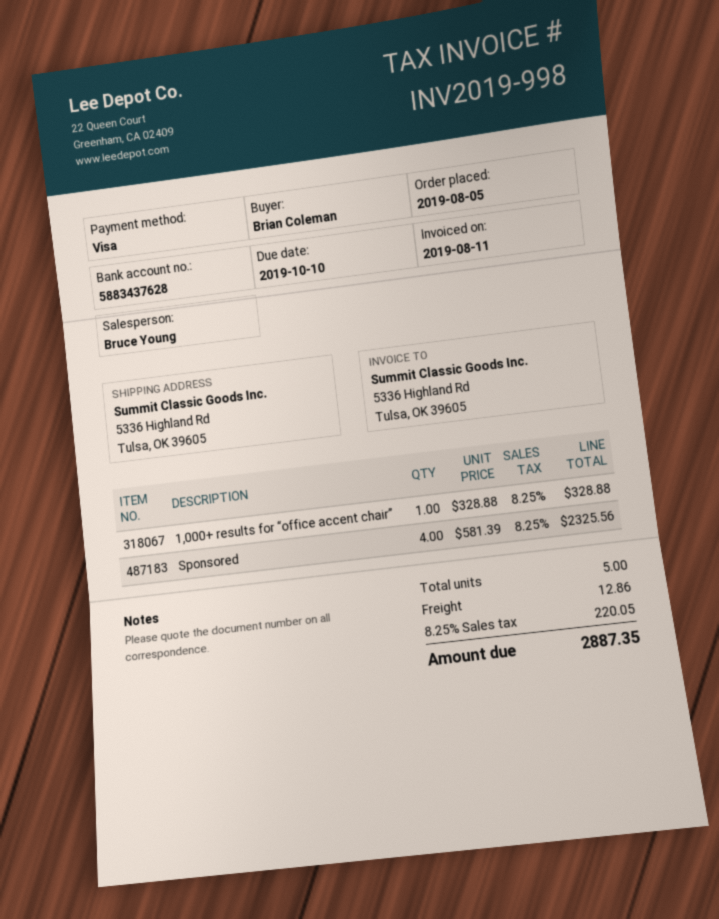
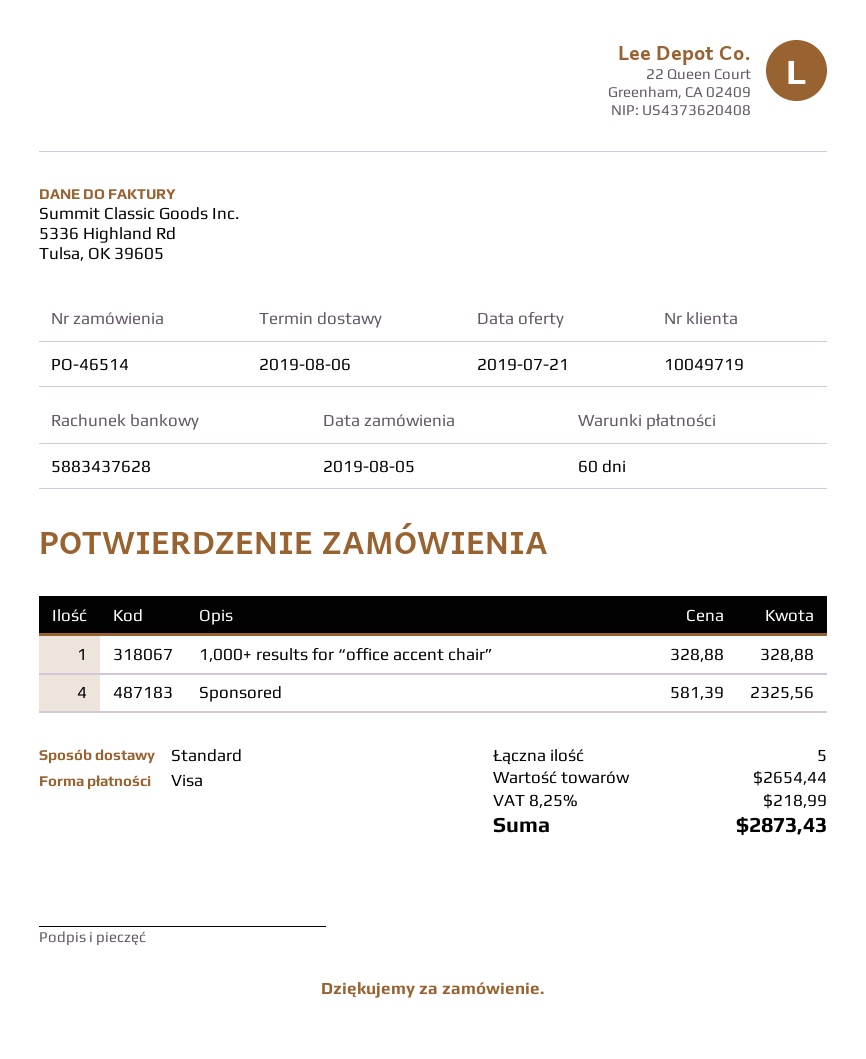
shipping: 12.86 -> none
tax: 8.25% = 220.05 -> 8.25% = 218.99
total: 2887.35 -> 2873.43

